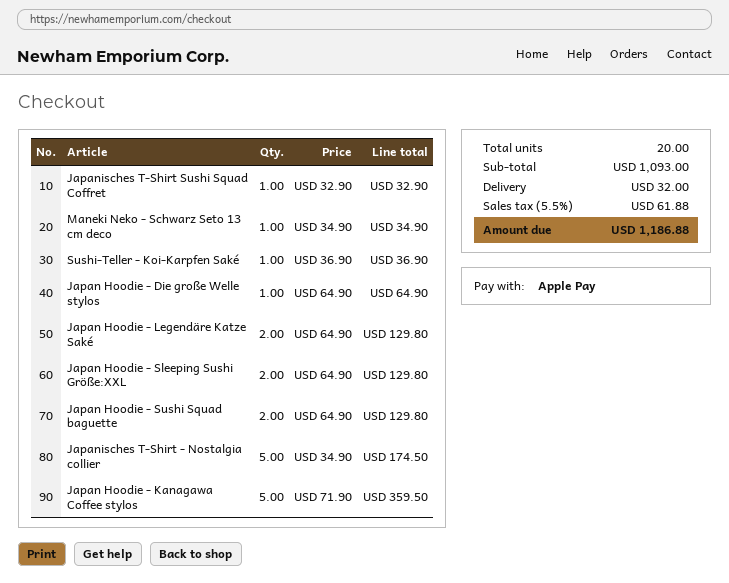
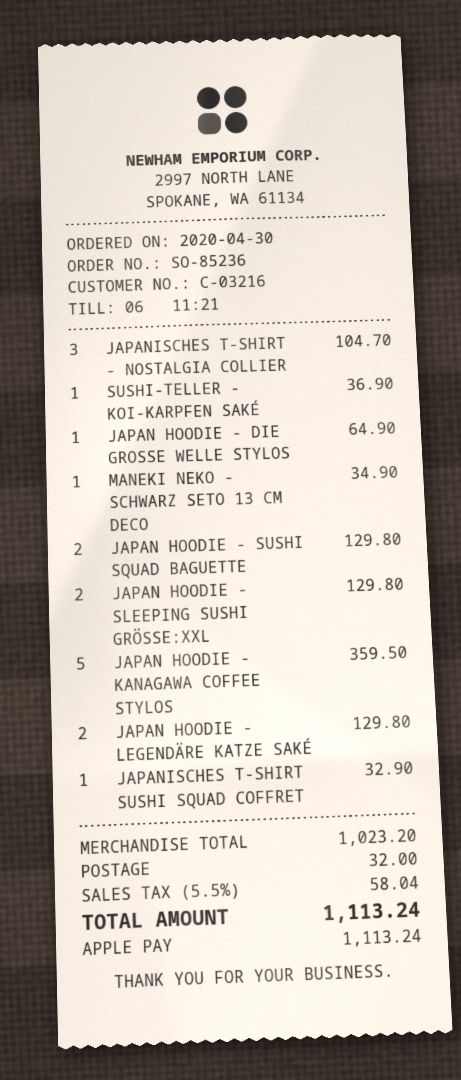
Japanisches T-Shirt - Nostalgia collier: 5 for 174.50 -> 3 for 104.70
subtotal: 1093.00 -> 1023.20
tax: 5.5% = 61.88 -> 5.5% = 58.04
total: 1186.88 -> 1113.24

